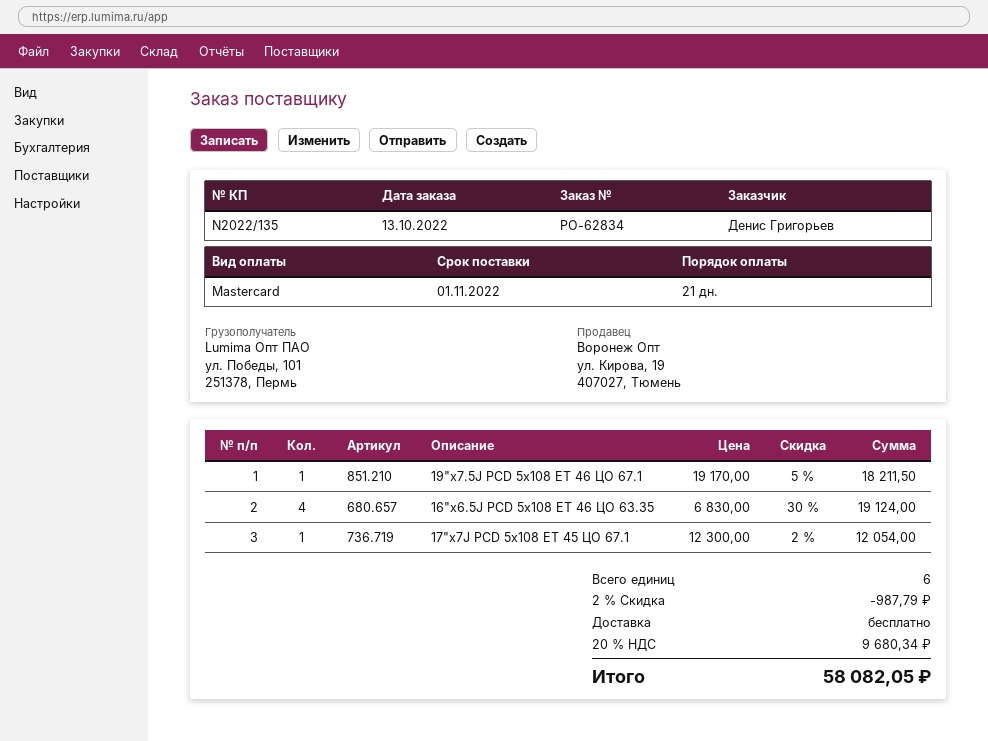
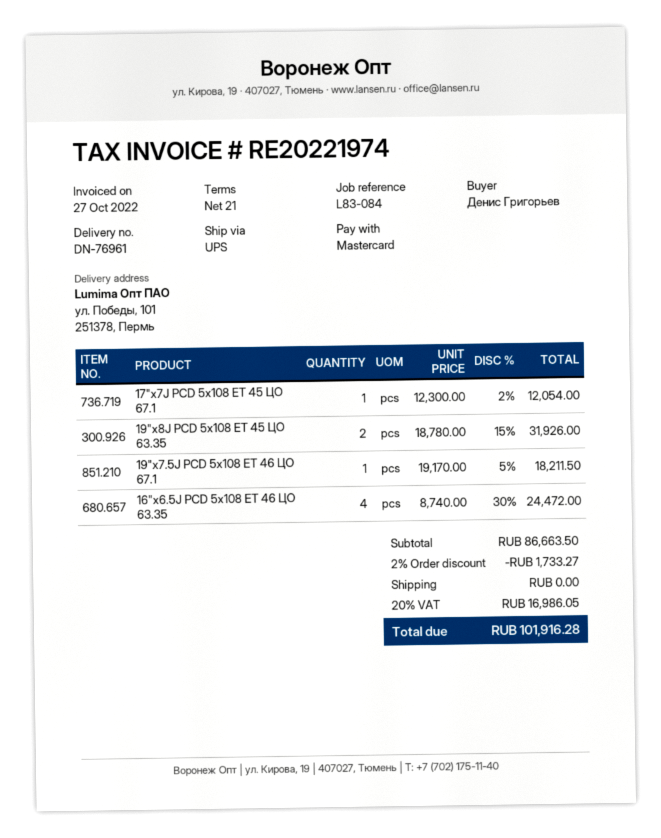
16"x6.5J PCD 5x108 ЕТ 46 ЦО 63.35: 4 x 6830.00 - 30% = 19124.00 -> 4 x 8740.00 - 30% = 24472.00
19"x8J PCD 5x108 ЕТ 45 ЦО 63.35: none -> 2 x 18780.00 - 15% = 31926.00
discount: 2% = 987.79 -> 2% = 1733.27
tax: 20% = 9680.34 -> 20% = 16986.05
total: 58082.05 -> 101916.28

